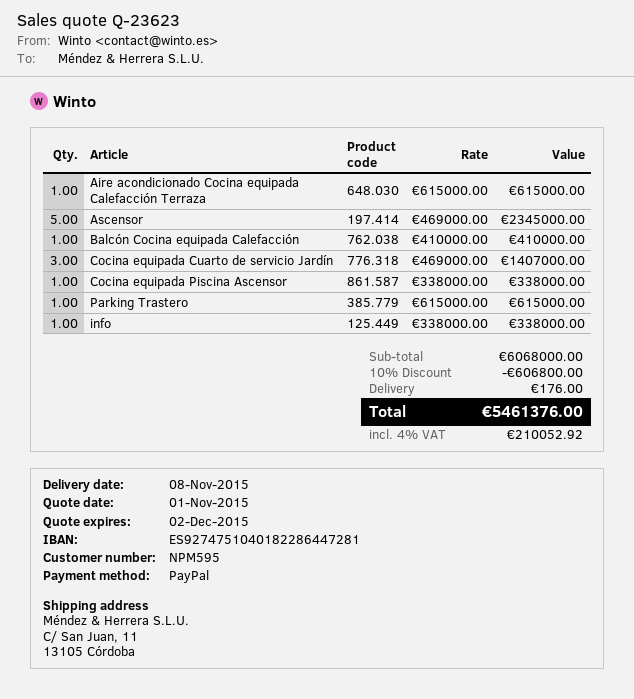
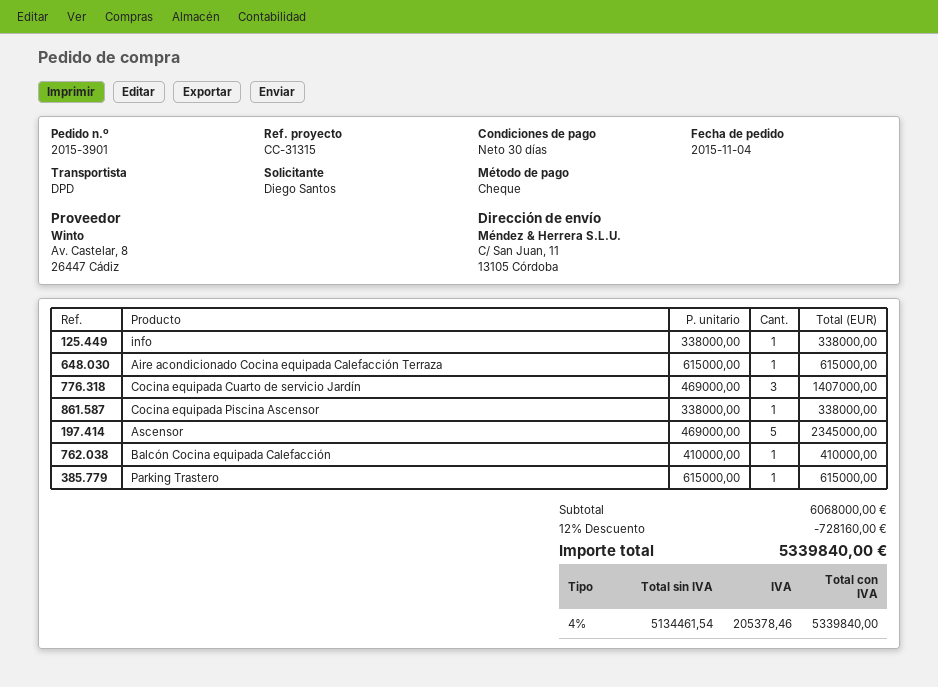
payment method: PayPal -> cheque
discount: 10% = 606800.00 -> 12% = 728160.00
shipping: 176.00 -> none
tax: 4% = 210052.92 -> 4% = 205378.46
total: 5461376.00 -> 5339840.00

